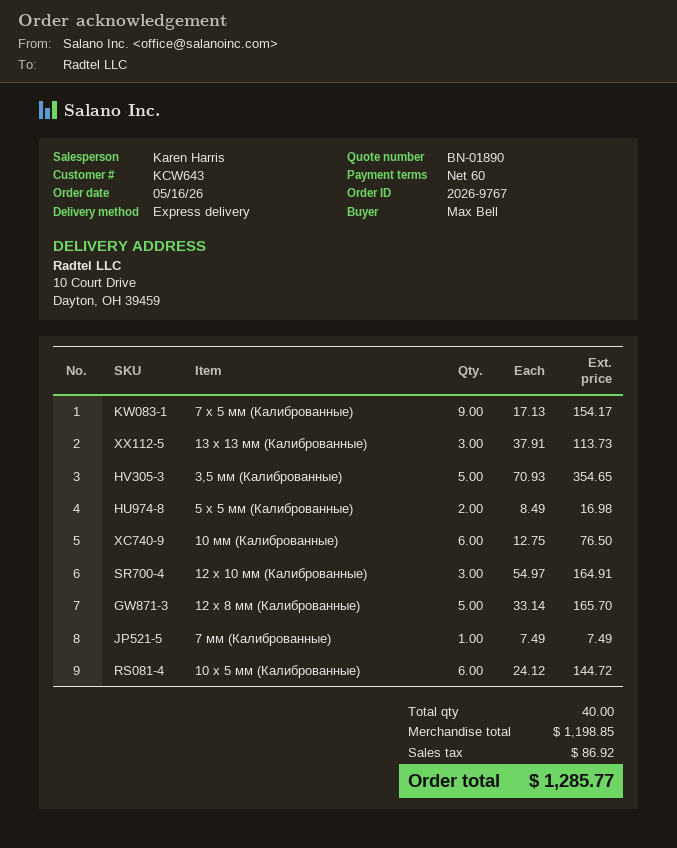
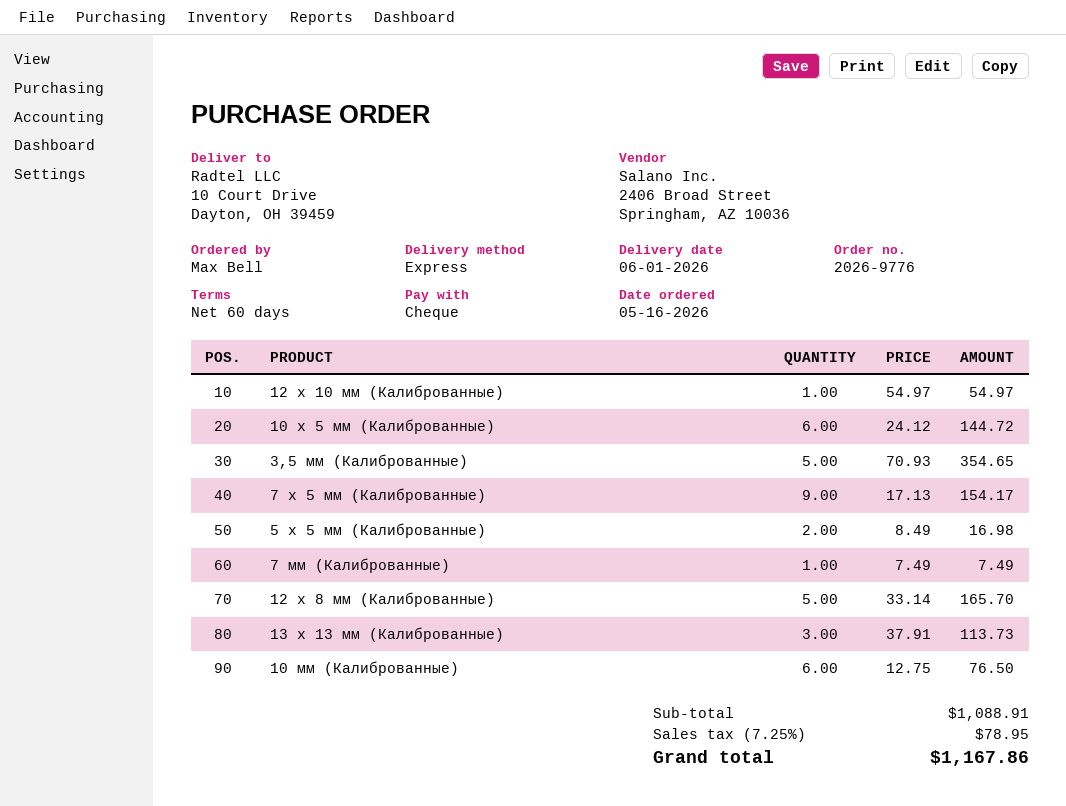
order number: 2026-9767 -> 2026-9776
12 x 10 мм (Калиброванные): 3 x 54.97 = 164.91 -> 1 x 54.97 = 54.97
subtotal: 1198.85 -> 1088.91
tax: 86.92 -> 78.95
total: 1285.77 -> 1167.86

